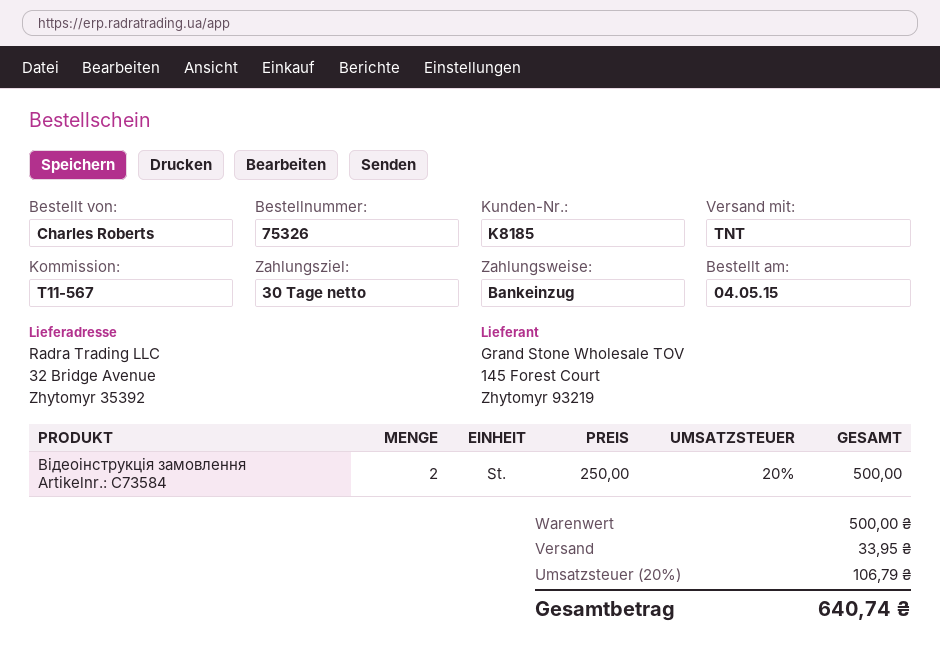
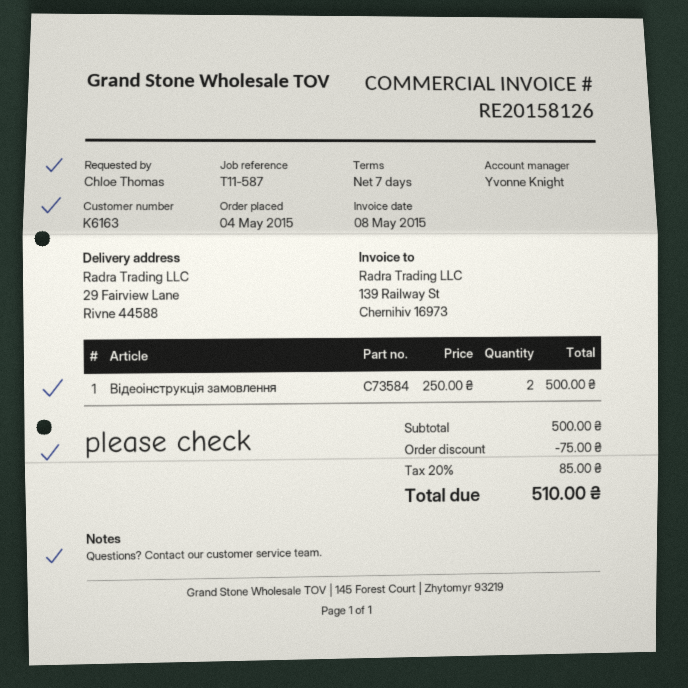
payment terms: 30 days -> 7 days
customer number: K8185 -> K6163
reference: T11-567 -> T11-587
ordered by: Charles Roberts -> Chloe Thomas
ship to: 32 Bridge Avenue, Zhytomyr 35392 -> 29 Fairview Lane, Rivne 44588
discount: none -> 75.00
shipping: 33.95 -> none
tax: 20% = 106.79 -> 20% = 85.00
total: 640.74 -> 510.00

